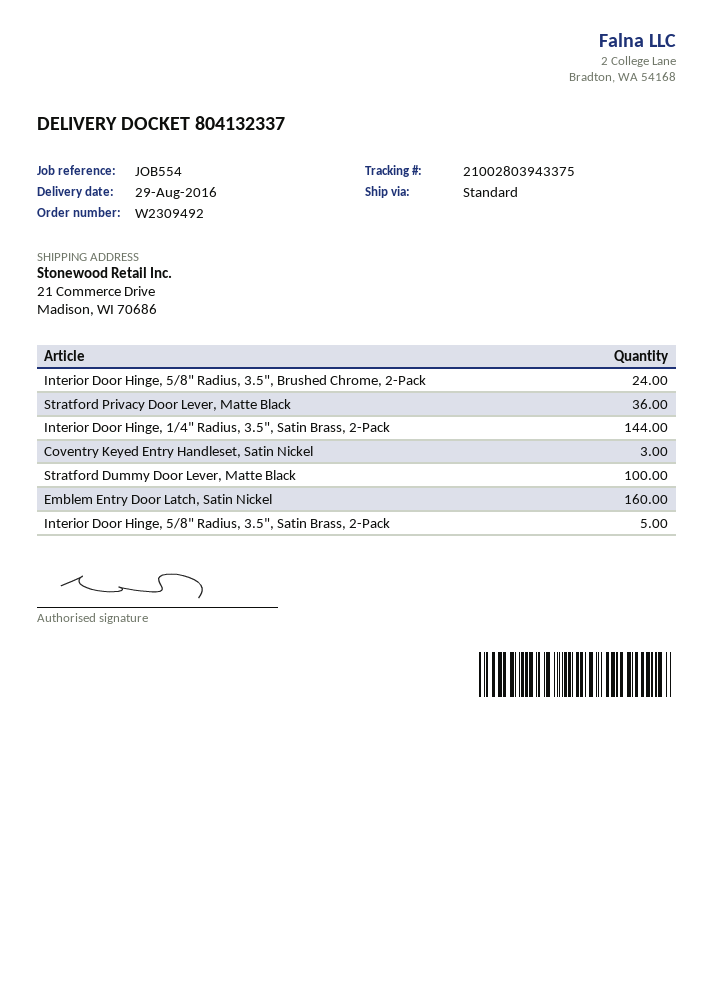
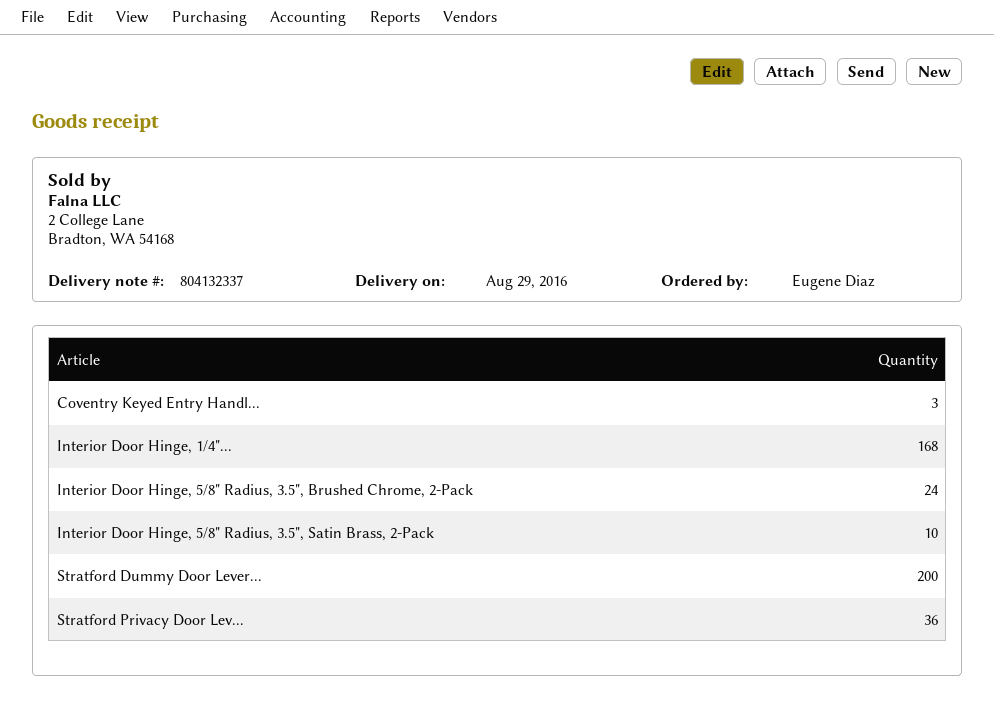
Interior Door Hinge, 1/4" Radius, 3.5", Satin Brass, 2-Pack: 144 -> 168
Stratford Dummy Door Lever, Matte Black: 100 -> 200
Emblem Entry Door Latch, Satin Nickel: 160 -> none
Interior Door Hinge, 5/8" Radius, 3.5", Satin Brass, 2-Pack: 5 -> 10

